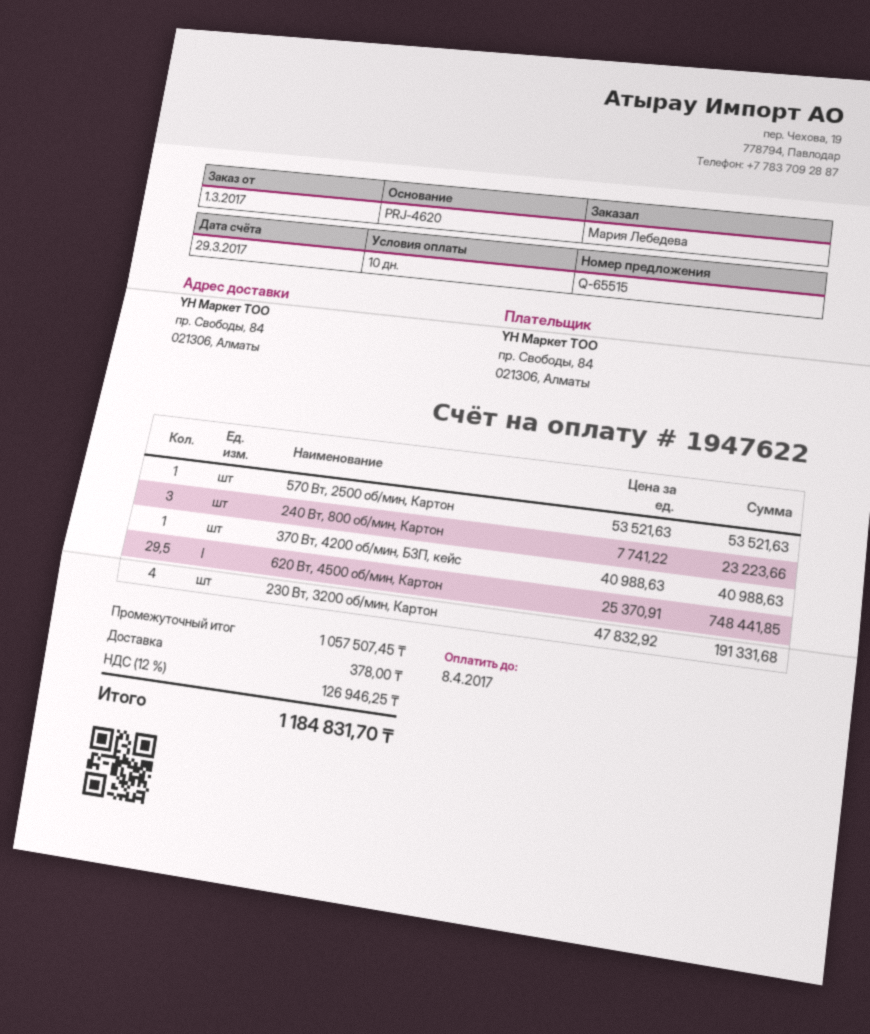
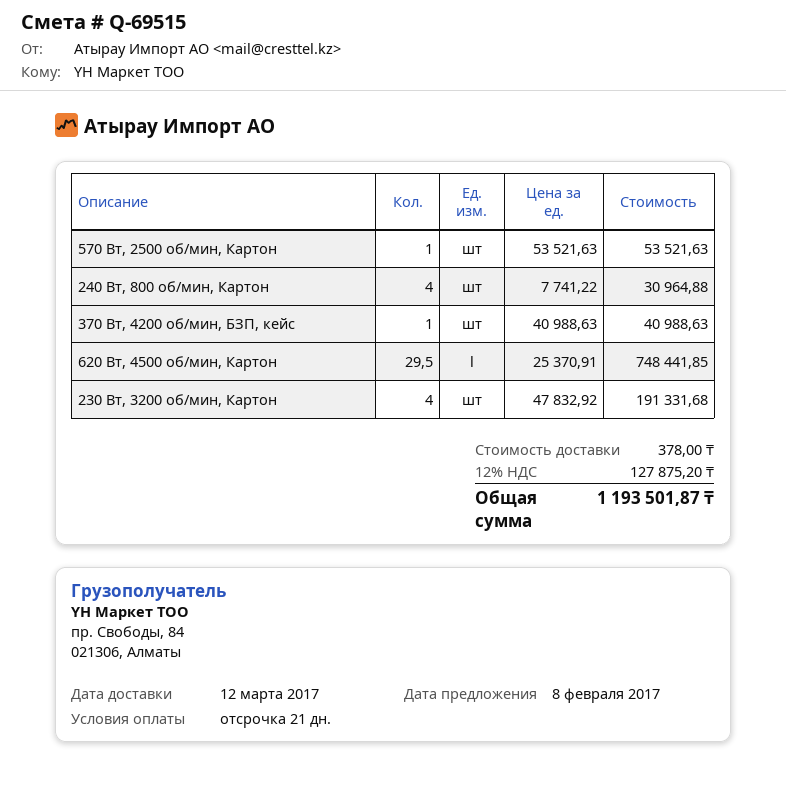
quote number: Q-65515 -> Q-69515
payment terms: 10 days -> 21 days
240 Вт, 800 об/мин, Картон: 3 x 7741.22 = 23223.66 -> 4 x 7741.22 = 30964.88
tax: 12% = 126946.25 -> 12% = 127875.20
total: 1184831.70 -> 1193501.87

